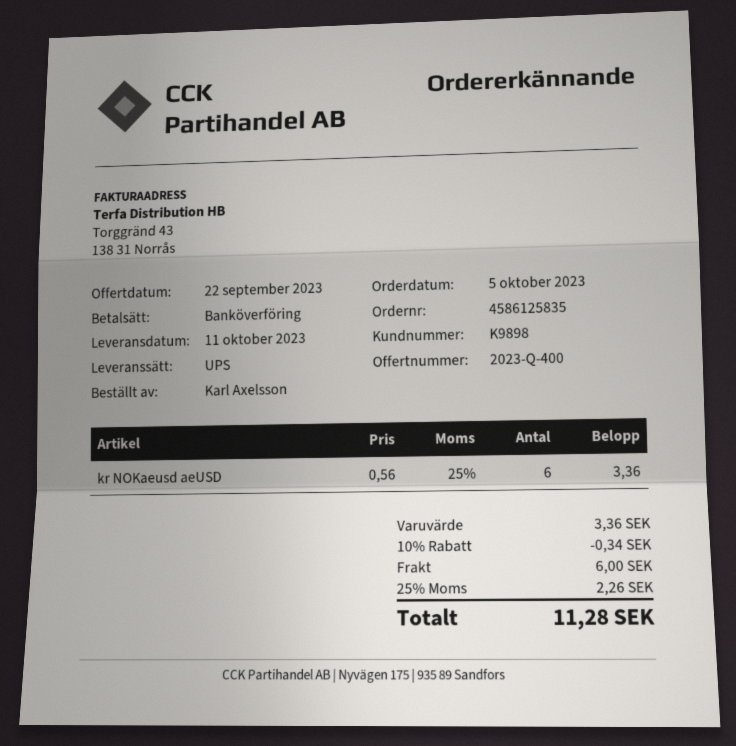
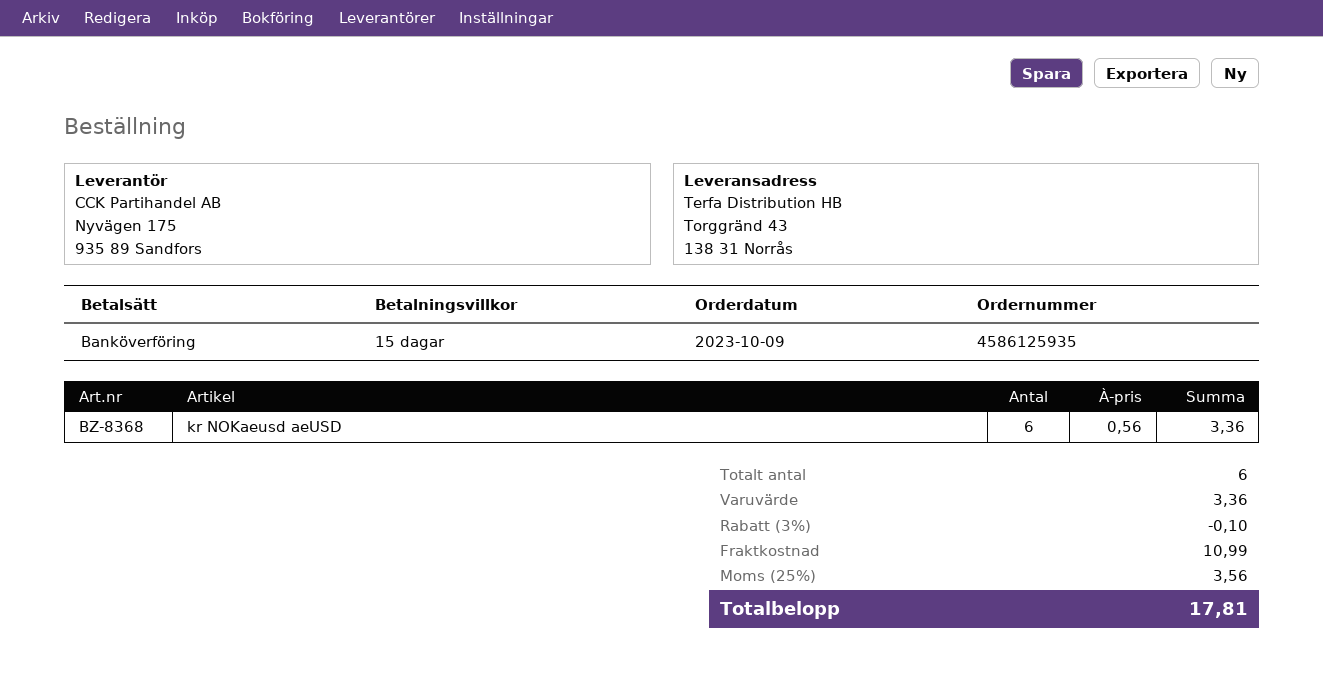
order number: 4586125835 -> 4586125935
order date: 2023-10-05 -> 2023-10-09
discount: 10% = 0.34 -> 3% = 0.10
shipping: 6.00 -> 10.99
tax: 25% = 2.26 -> 25% = 3.56
total: 11.28 -> 17.81

